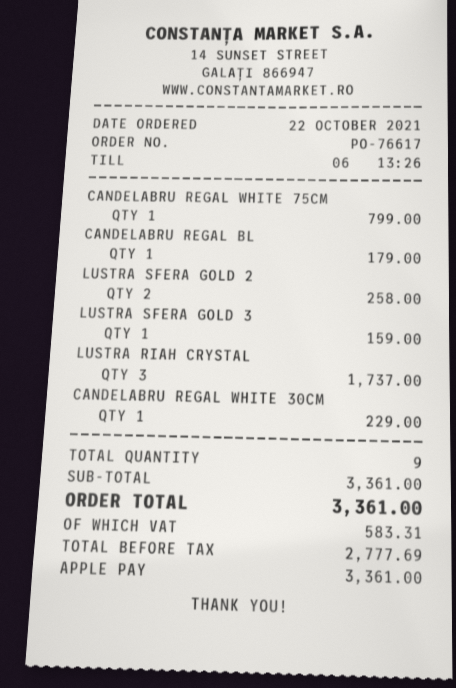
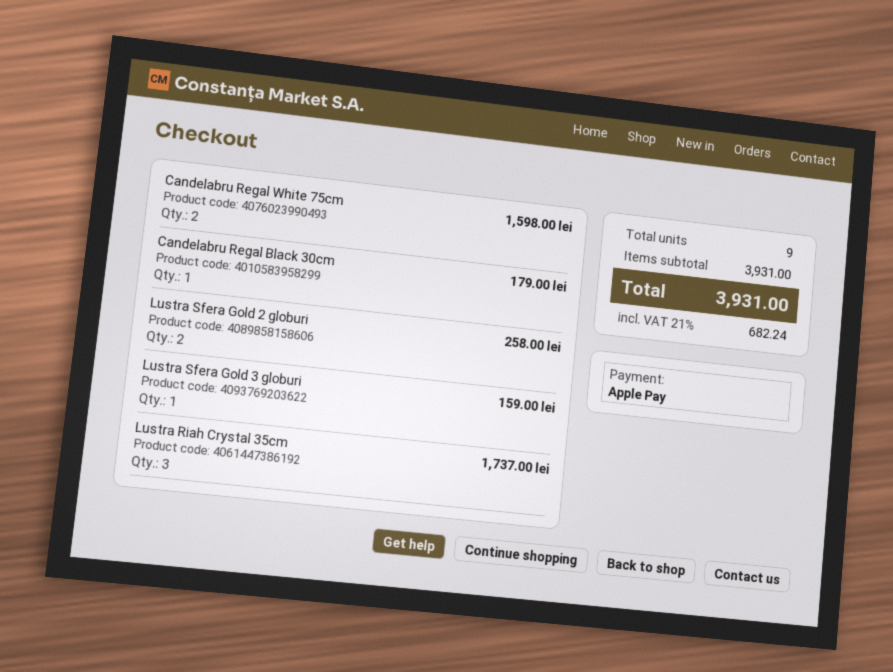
CANDELABRU REGAL WHITE 75CM: 1 for 799.00 -> 2 for 1598.00
CANDELABRU REGAL WHITE 30CM: 1 for 229.00 -> none
subtotal: 3361.00 -> 3931.00
tax: 583.31 -> 682.24
total: 3361.00 -> 3931.00

